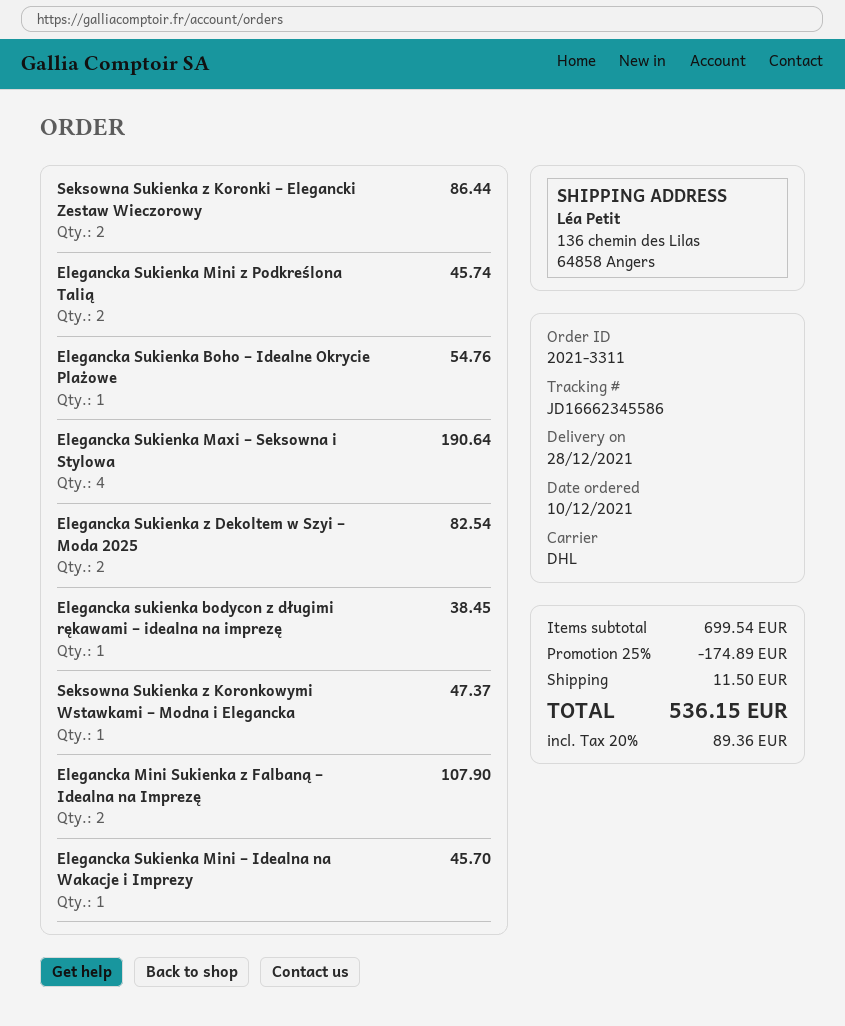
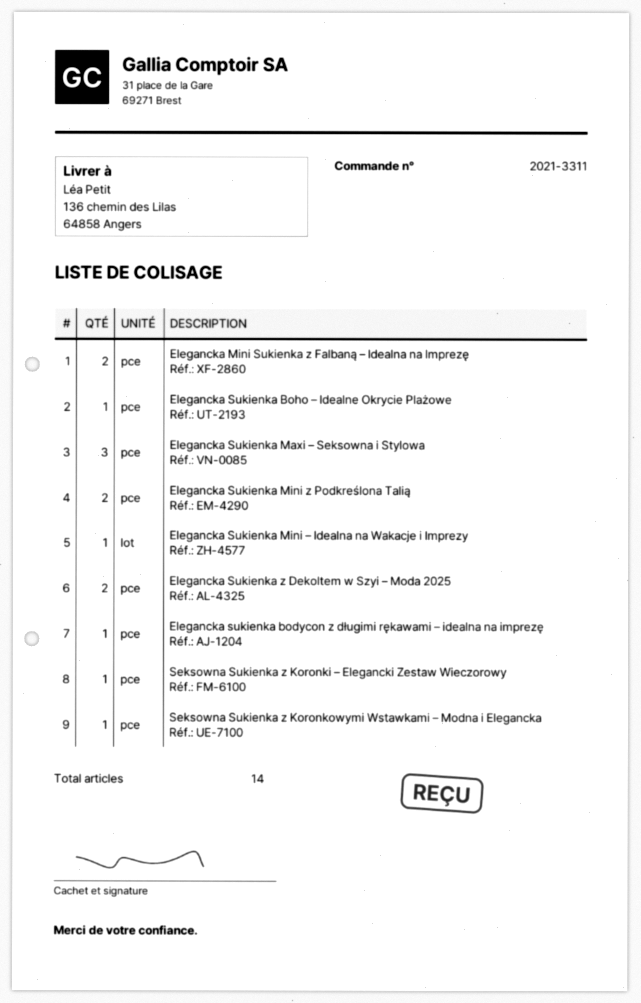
Seksowna Sukienka z Koronki – Elegancki Zestaw Wieczorowy: 2 -> 1
Elegancka Sukienka Maxi – Seksowna i Stylowa: 4 -> 3

